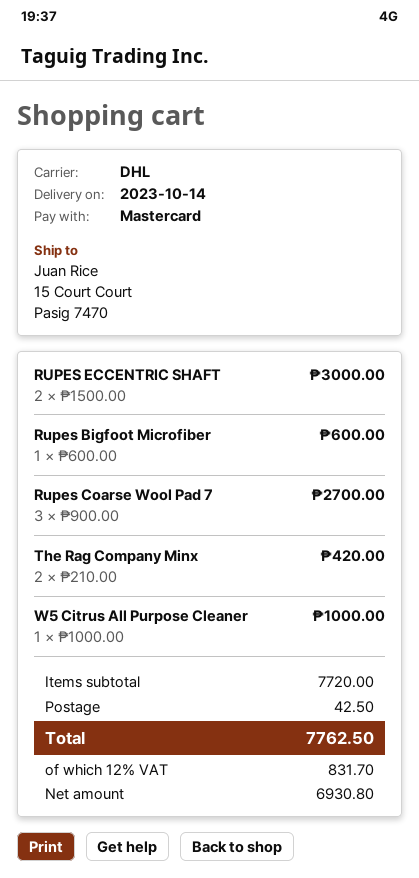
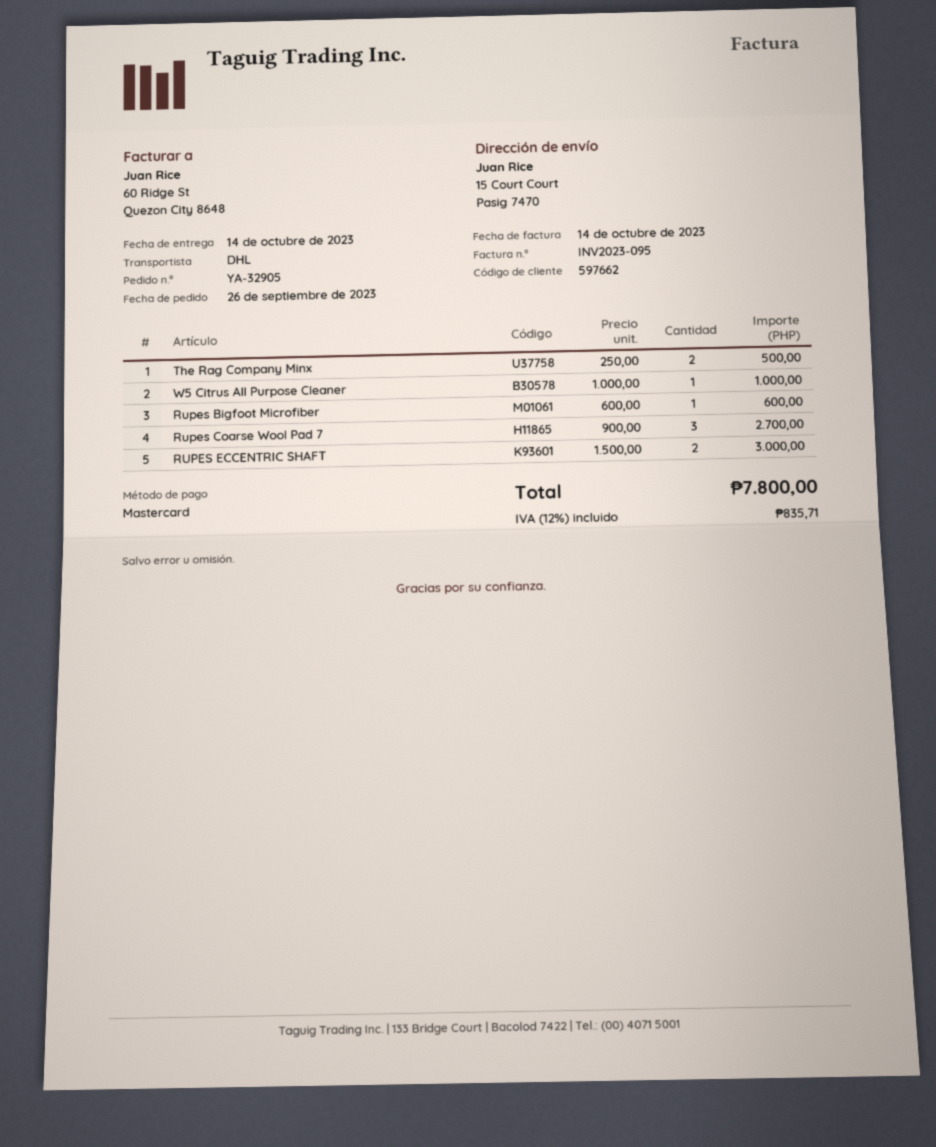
The Rag Company Minx: 2 x 210.00 = 420.00 -> 2 x 250.00 = 500.00
shipping: 42.50 -> none
tax: 12% = 831.70 -> 12% = 835.71
total: 7762.50 -> 7800.00

